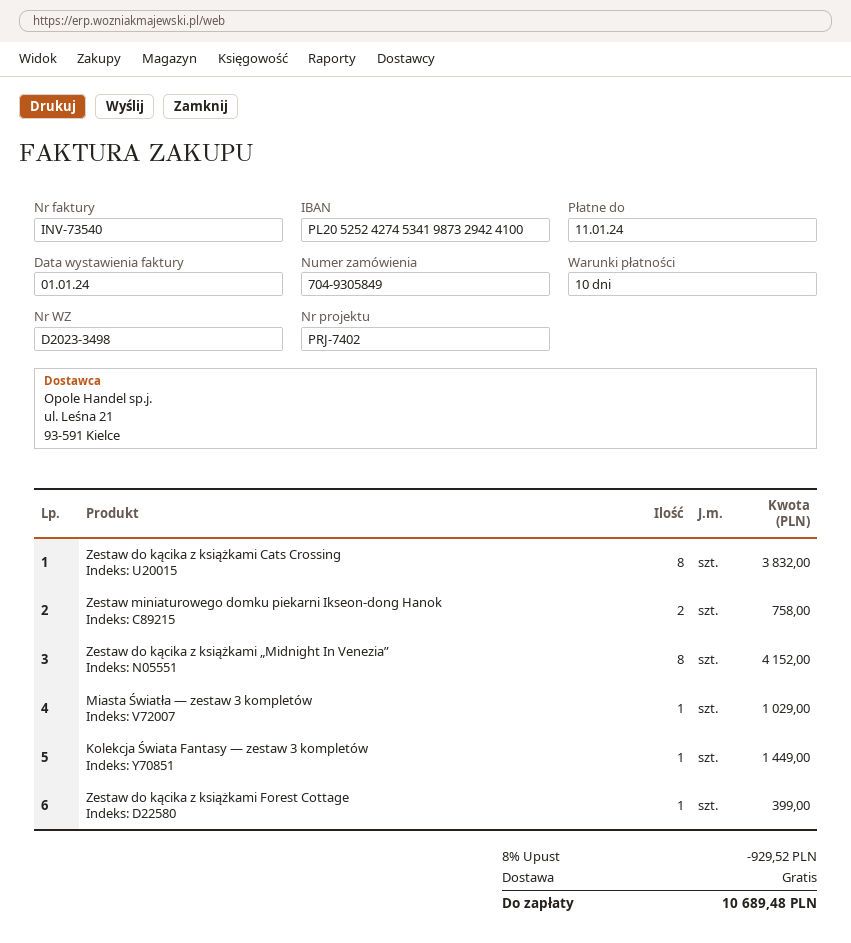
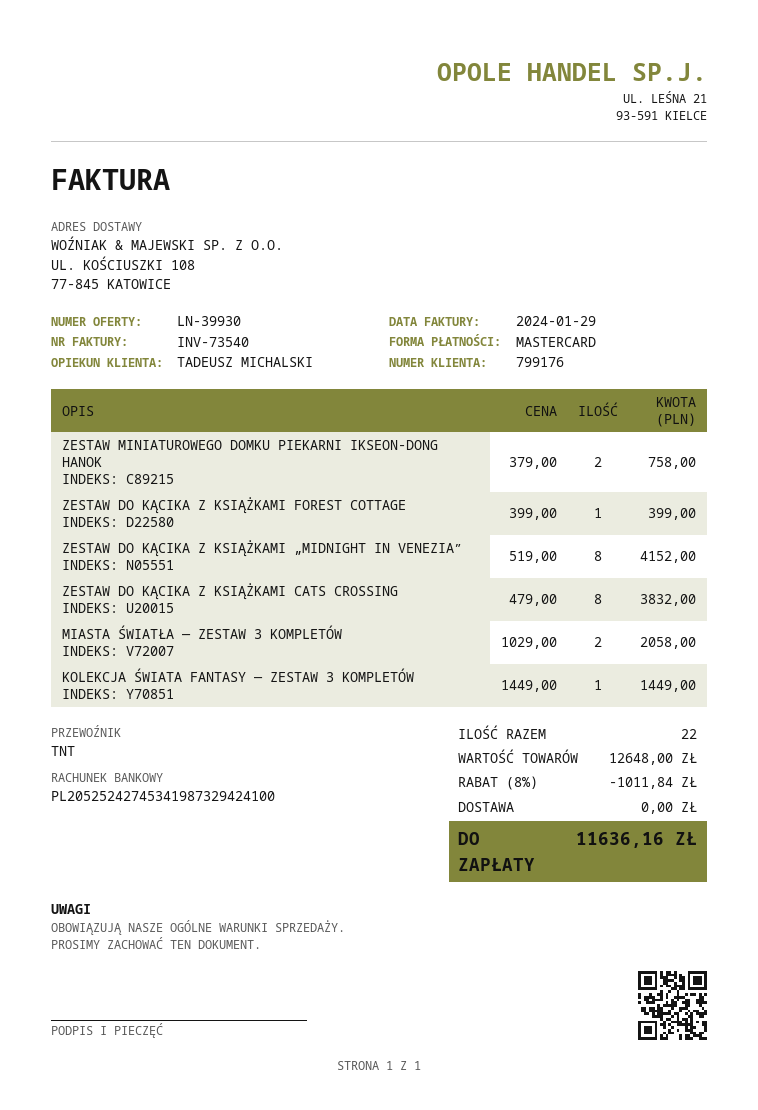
invoice date: 2024-01-01 -> 2024-01-29
Miasta Światła — zestaw 3 kompletów: 1 for 1029.00 -> 2 for 2058.00
discount: 8% = 929.52 -> 8% = 1011.84
total: 10689.48 -> 11636.16

